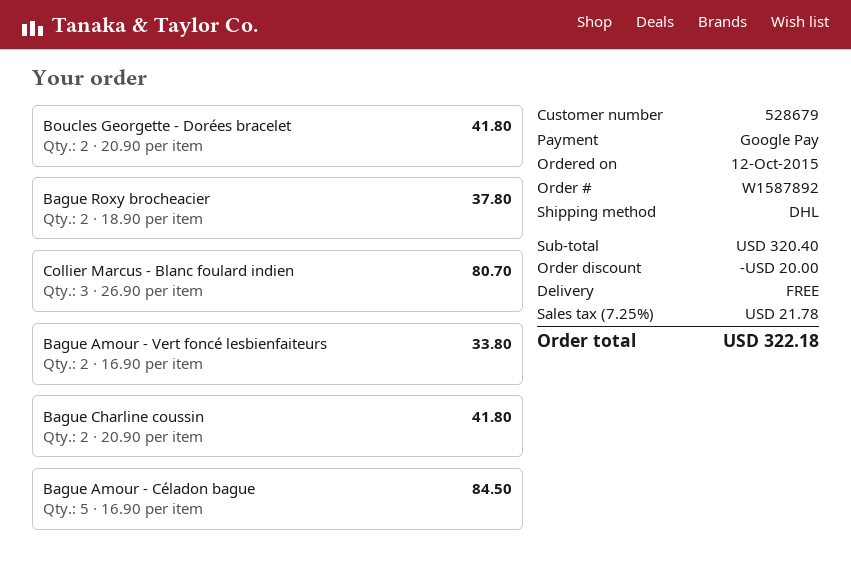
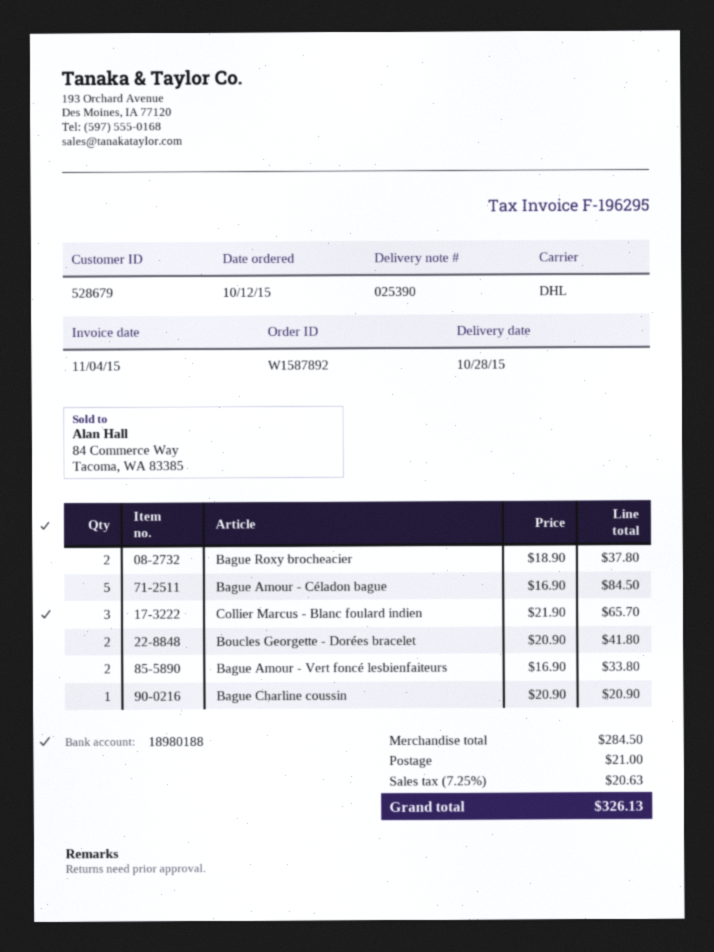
Collier Marcus - Blanc foulard indien: 3 x 26.90 = 80.70 -> 3 x 21.90 = 65.70
Bague Charline coussin: 2 x 20.90 = 41.80 -> 1 x 20.90 = 20.90
subtotal: 320.40 -> 284.50
discount: 20.00 -> none
shipping: 0.00 -> 21.00
tax: 7.25% = 21.78 -> 7.25% = 20.63
total: 322.18 -> 326.13

